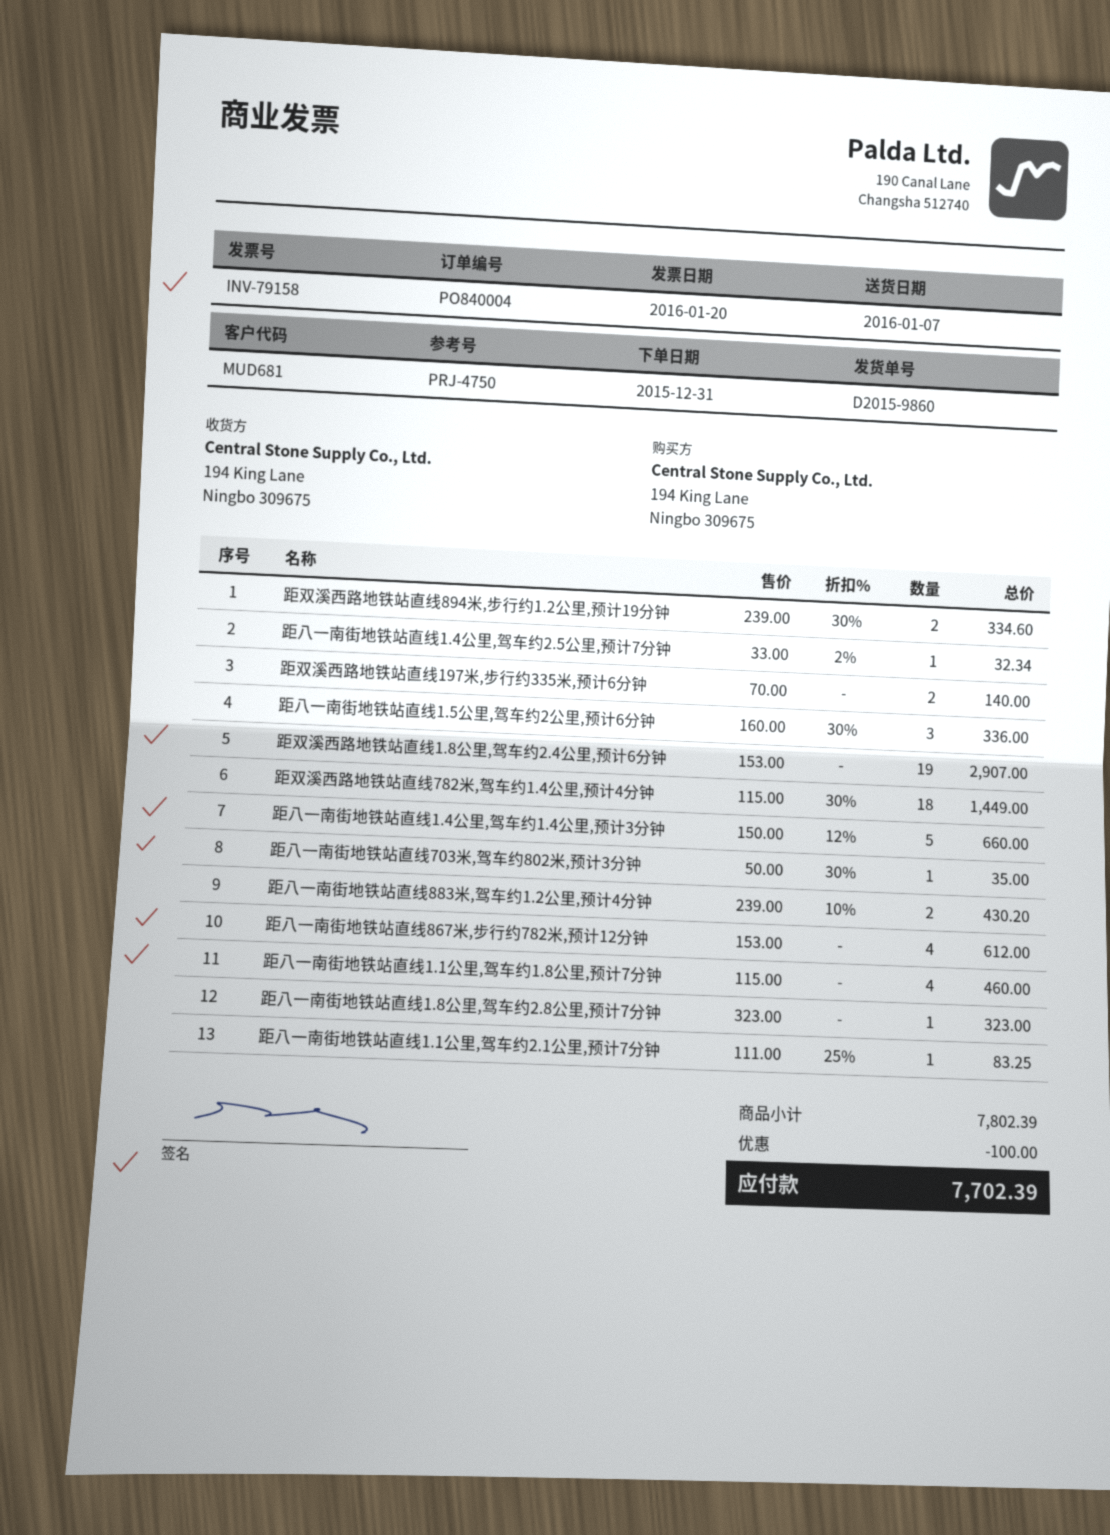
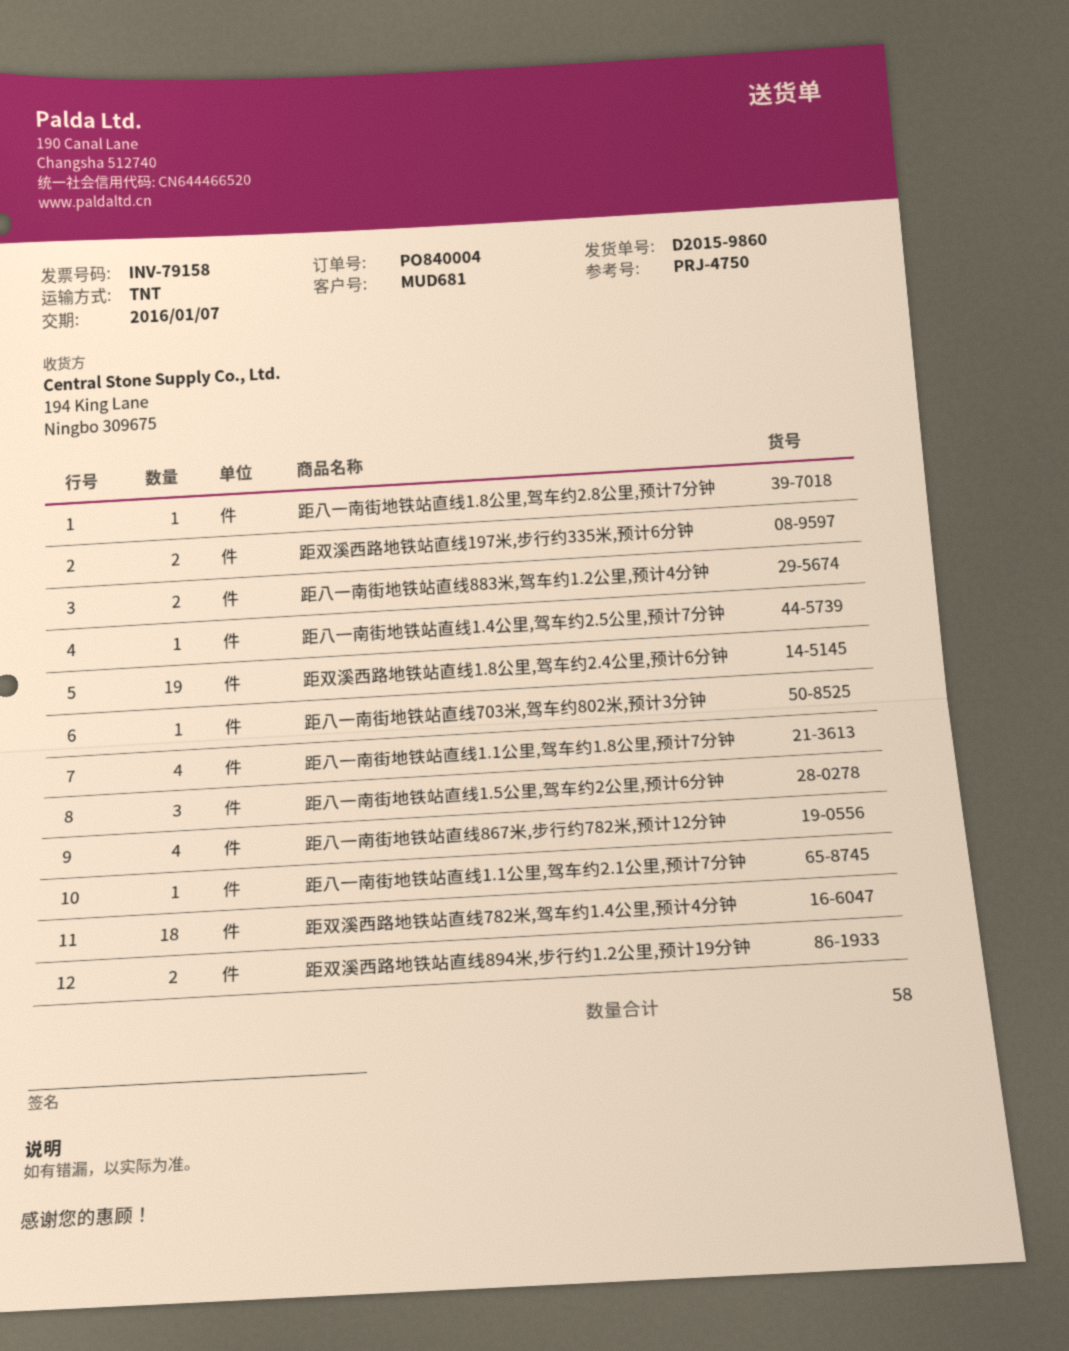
距八一南街地铁站直线1.4公里,驾车约1.4公里,预计3分钟: 5 -> none

